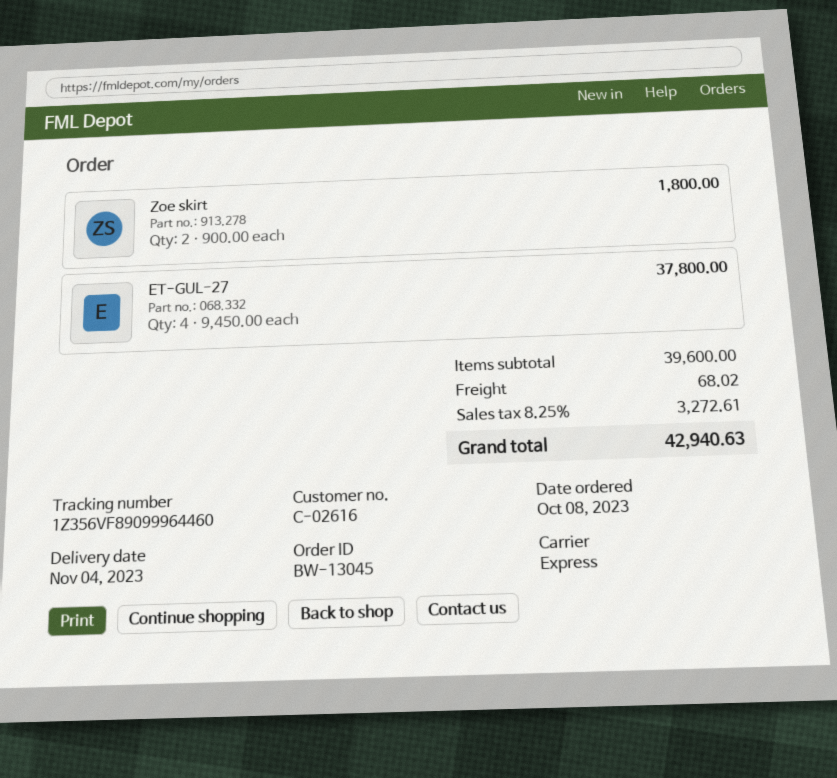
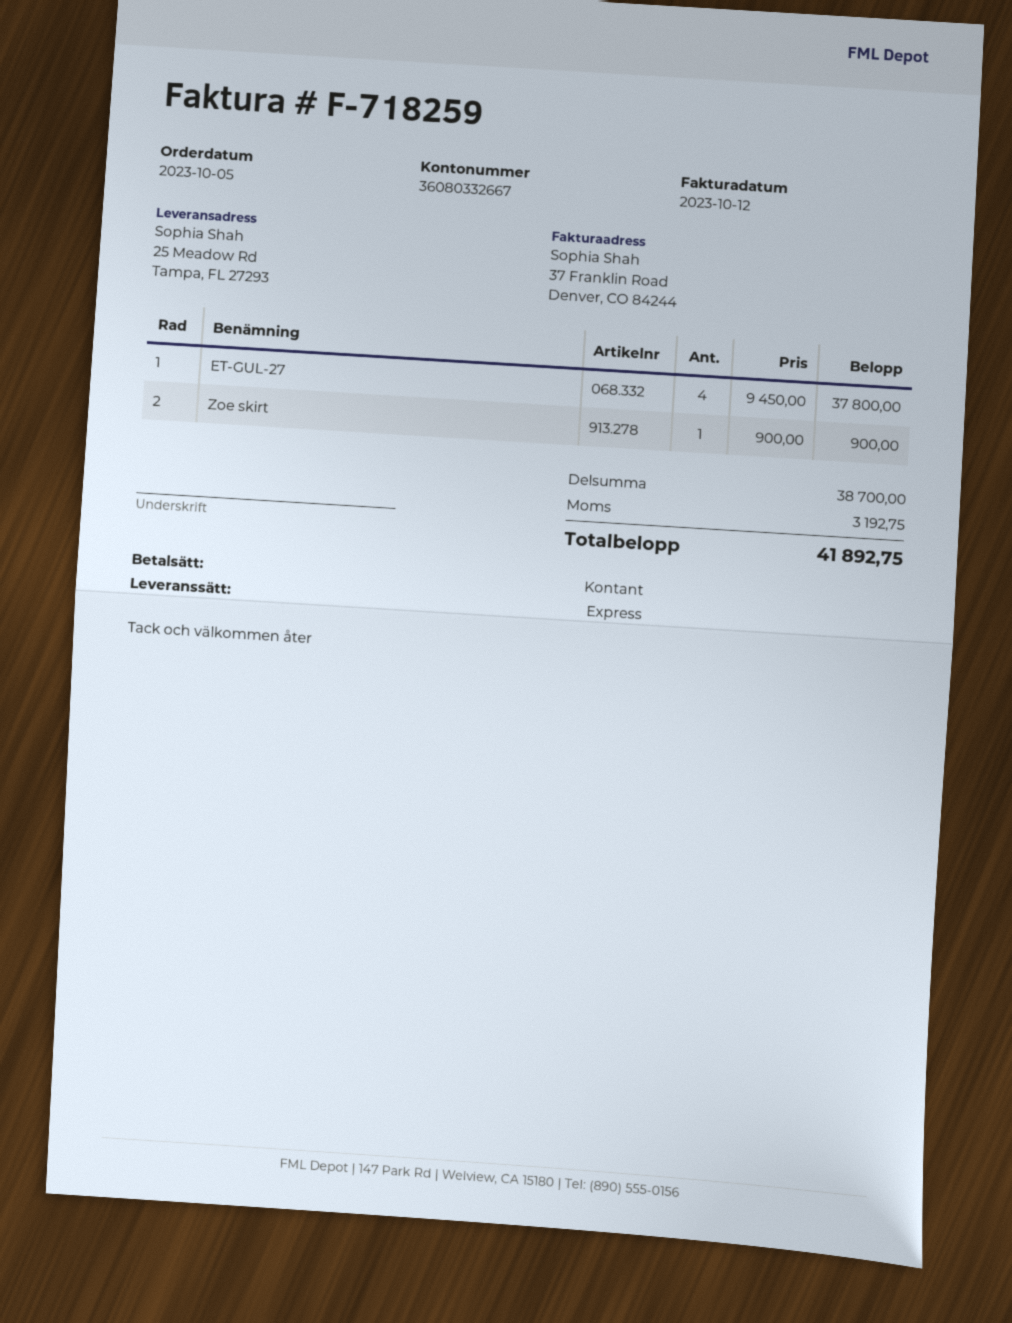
order date: 2023-10-08 -> 2023-10-05
Zoe skirt: 2 x 900.00 = 1800.00 -> 1 x 900.00 = 900.00
subtotal: 39600.00 -> 38700.00
shipping: 68.02 -> none
tax: 3272.61 -> 3192.75
total: 42940.63 -> 41892.75

